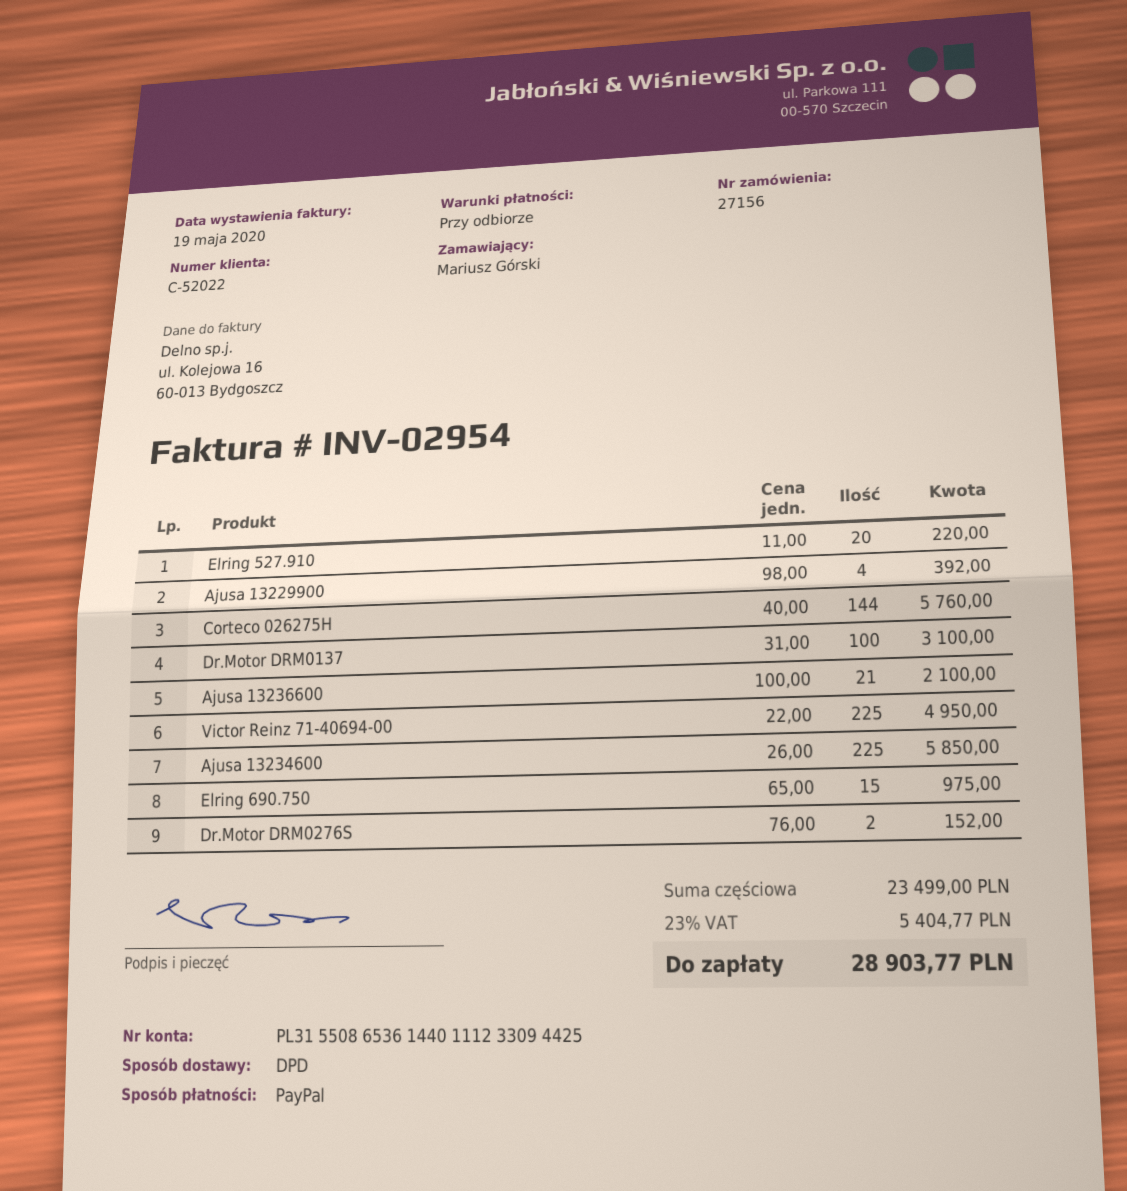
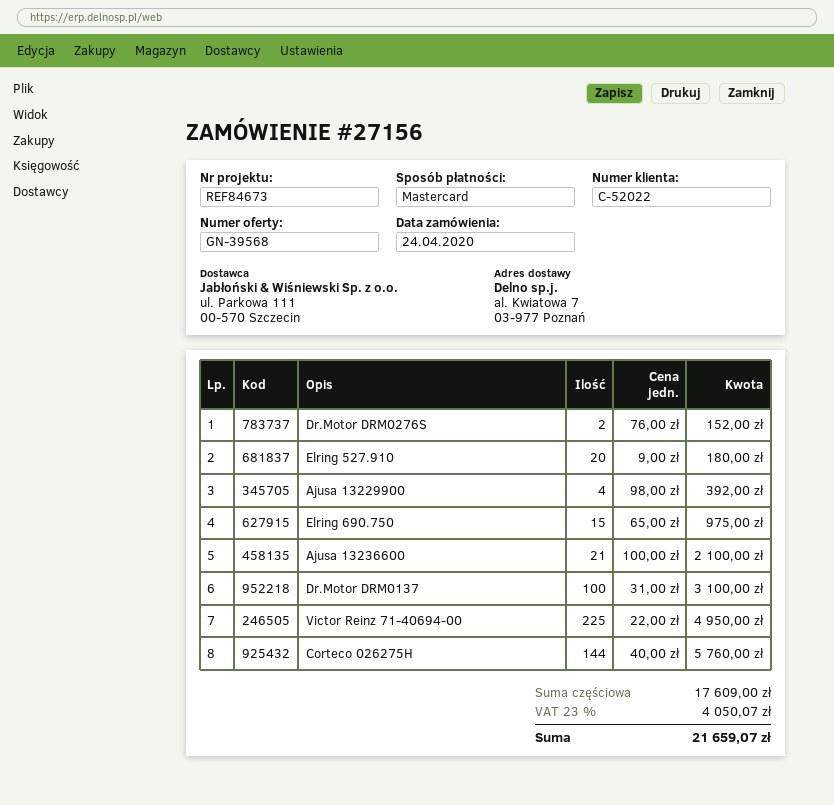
payment method: PayPal -> Mastercard
Elring 527.910: 20 x 11.00 = 220.00 -> 20 x 9.00 = 180.00
Ajusa 13234600: 225 x 26.00 = 5850.00 -> none
subtotal: 23499.00 -> 17609.00
tax: 23% = 5404.77 -> 23% = 4050.07
total: 28903.77 -> 21659.07

